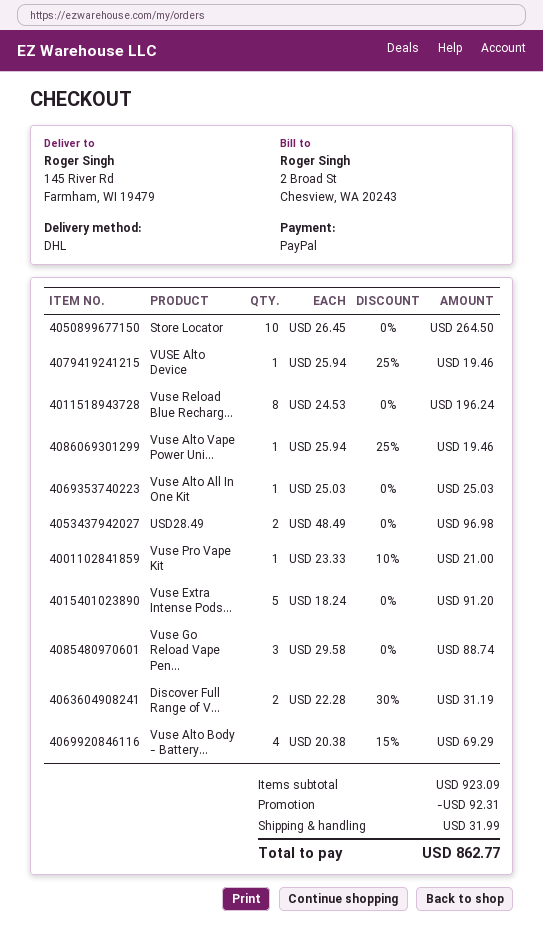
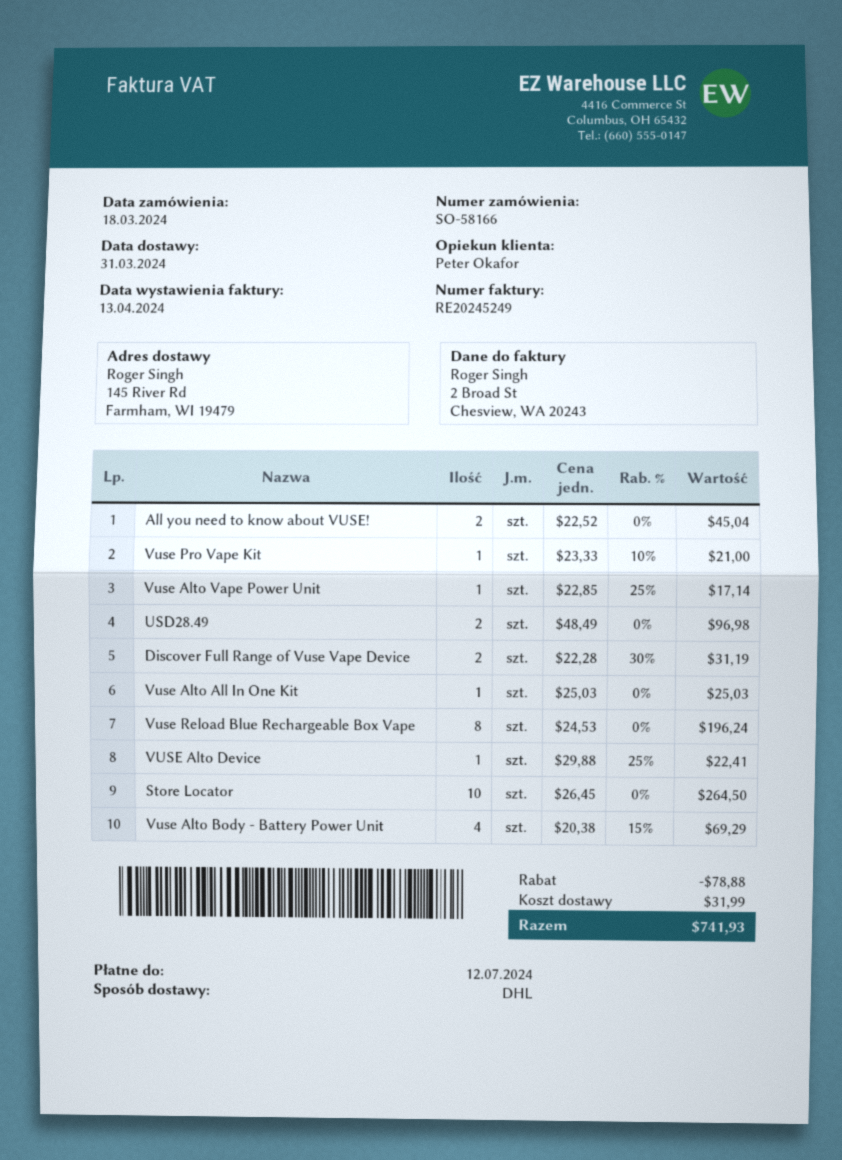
VUSE Alto Device: 1 x 25.94 - 25% = 19.46 -> 1 x 29.88 - 25% = 22.41
Vuse Alto Vape Power Uni...: 1 x 25.94 - 25% = 19.46 -> 1 x 22.85 - 25% = 17.14
Vuse Extra Intense Pods...: 5 x 18.24 = 91.20 -> none
Vuse Go Reload Vape Pen...: 3 x 29.58 = 88.74 -> none
All you need to know about VUSE!: none -> 2 x 22.52 = 45.04
discount: 92.31 -> 78.88
total: 862.77 -> 741.93

